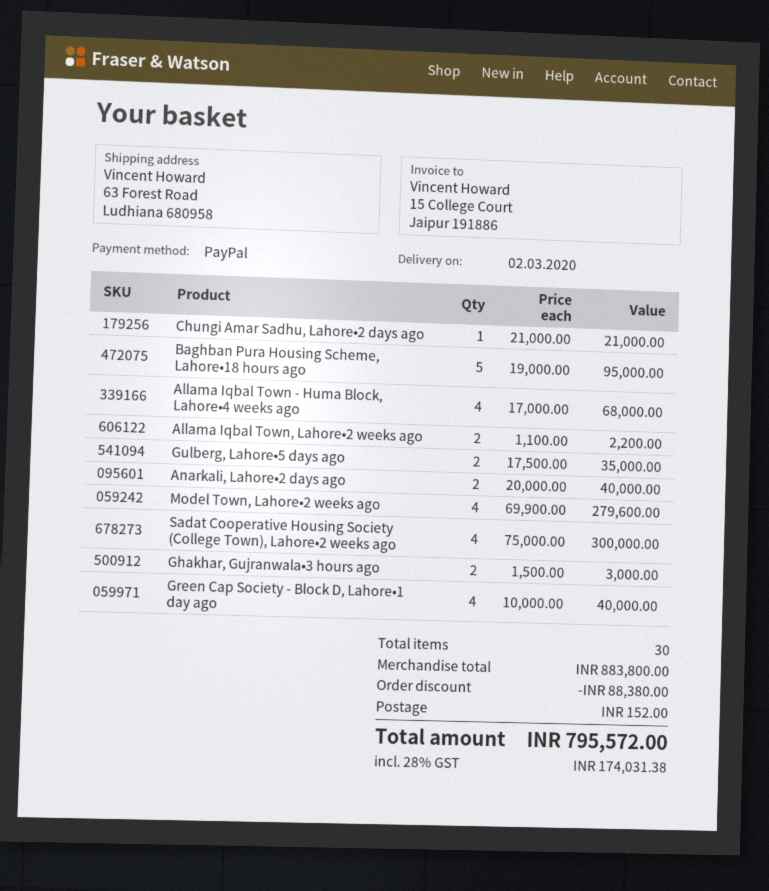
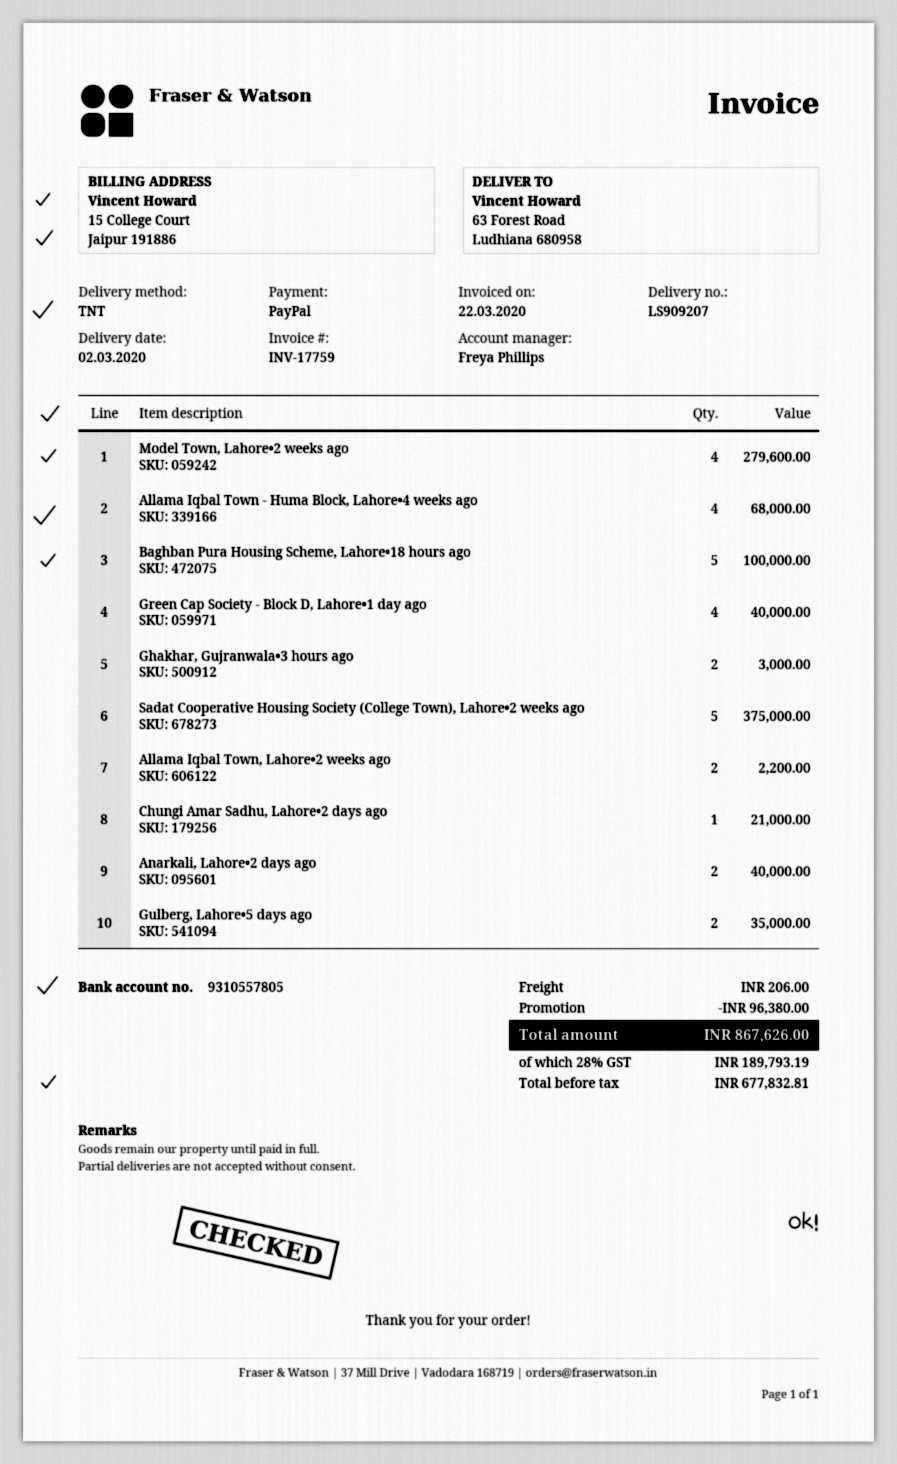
Baghban Pura Housing Scheme, Lahore•18 hours ago: 5 for 95000.00 -> 5 for 100000.00
Sadat Cooperative Housing Society (College Town), Lahore•2 weeks ago: 4 for 300000.00 -> 5 for 375000.00
discount: 88380.00 -> 96380.00
shipping: 152.00 -> 206.00
tax: 28% = 174031.38 -> 28% = 189793.19
total: 795572.00 -> 867626.00

